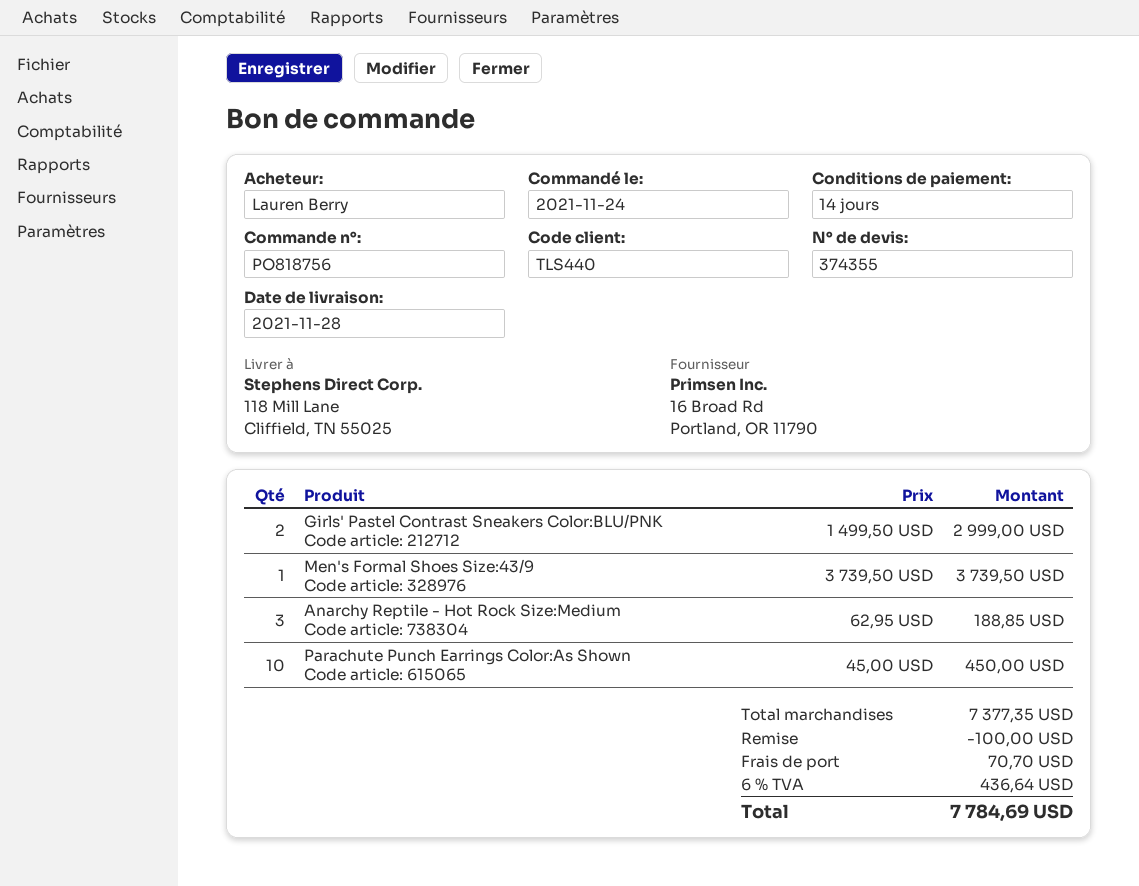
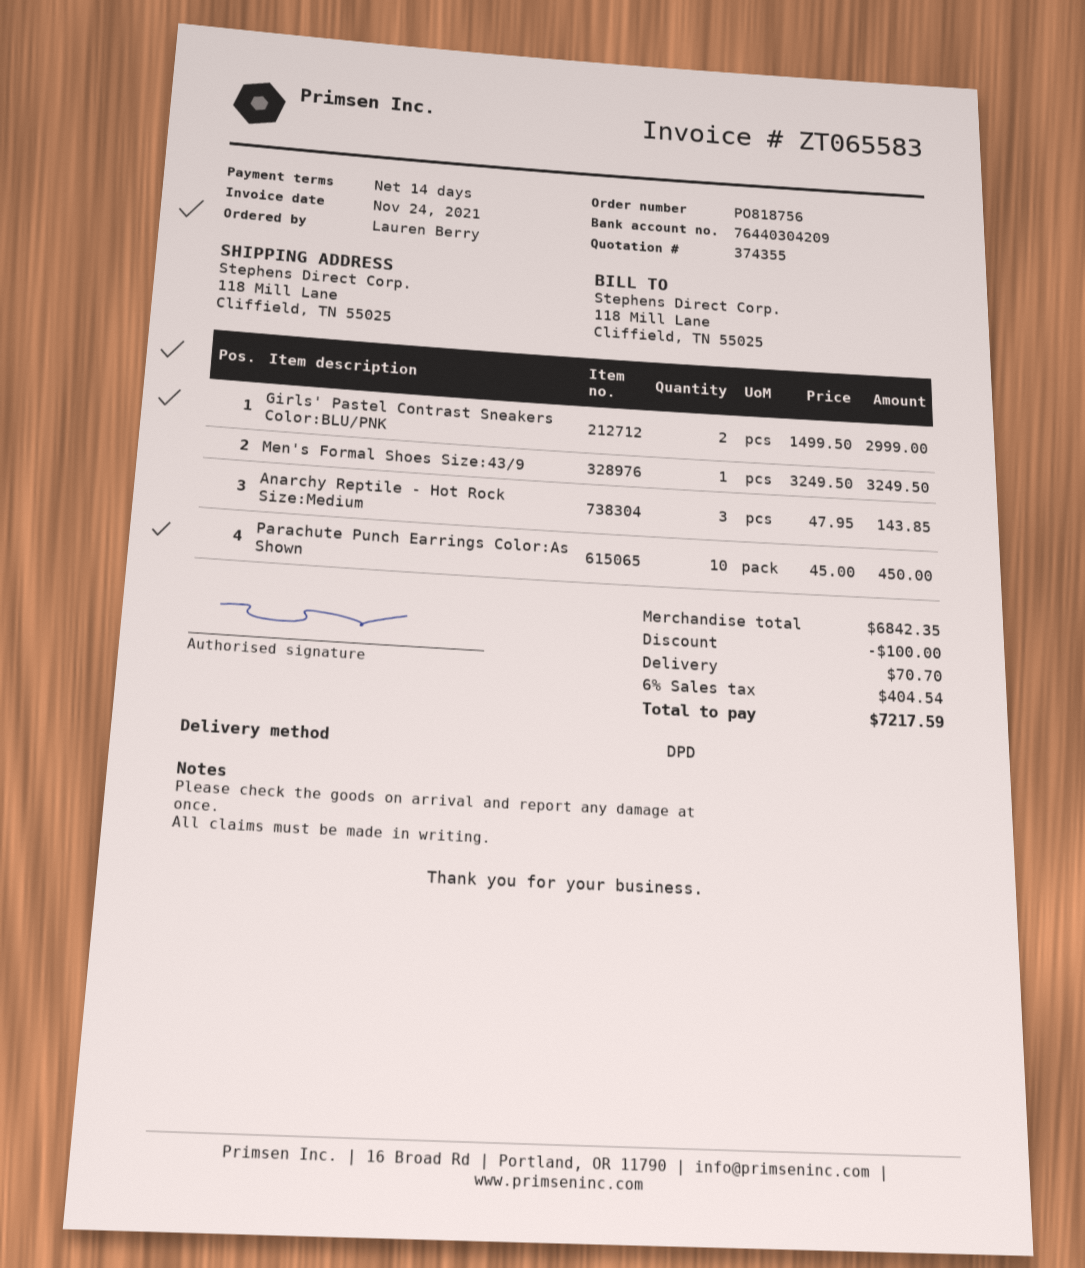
Men's Formal Shoes Size:43/9: 1 x 3739.50 = 3739.50 -> 1 x 3249.50 = 3249.50
Anarchy Reptile - Hot Rock Size:Medium: 3 x 62.95 = 188.85 -> 3 x 47.95 = 143.85
subtotal: 7377.35 -> 6842.35
tax: 6% = 436.64 -> 6% = 404.54
total: 7784.69 -> 7217.59

